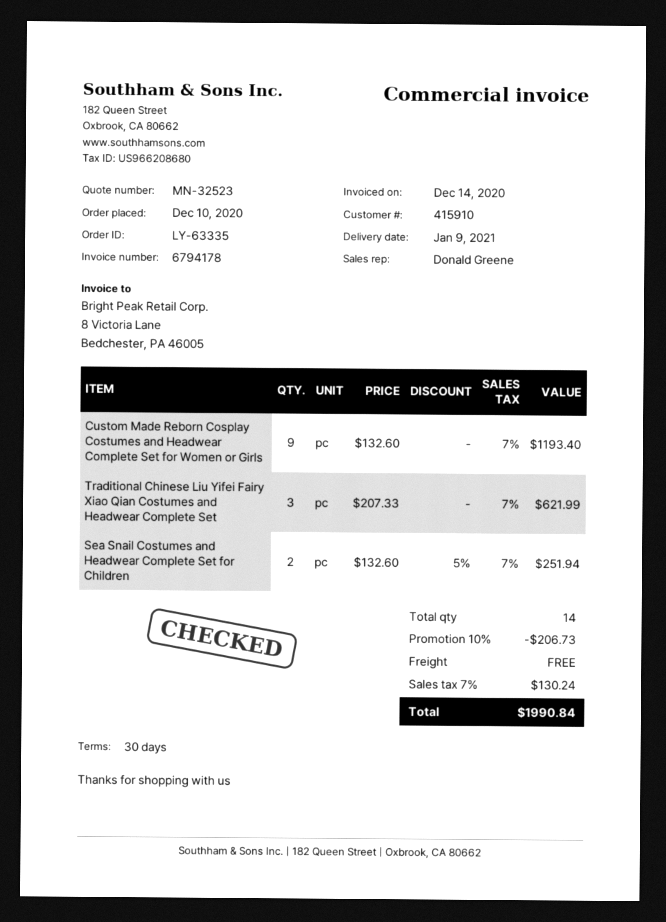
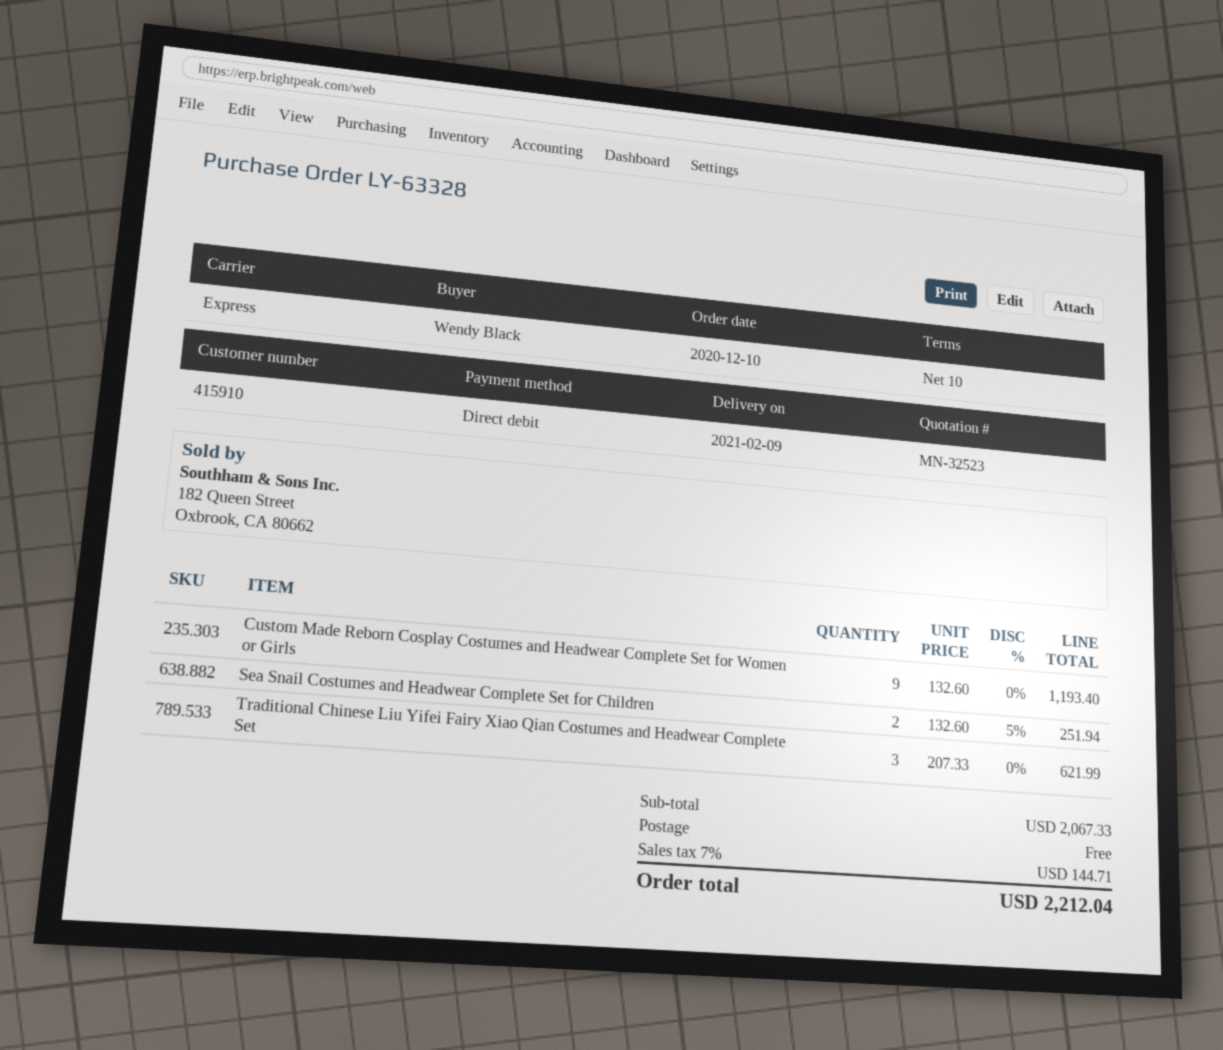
order number: LY-63335 -> LY-63328
delivery date: 2021-01-09 -> 2021-02-09
payment terms: 30 days -> 10 days
discount: 10% = 206.73 -> none
tax: 7% = 130.24 -> 7% = 144.71
total: 1990.84 -> 2212.04

